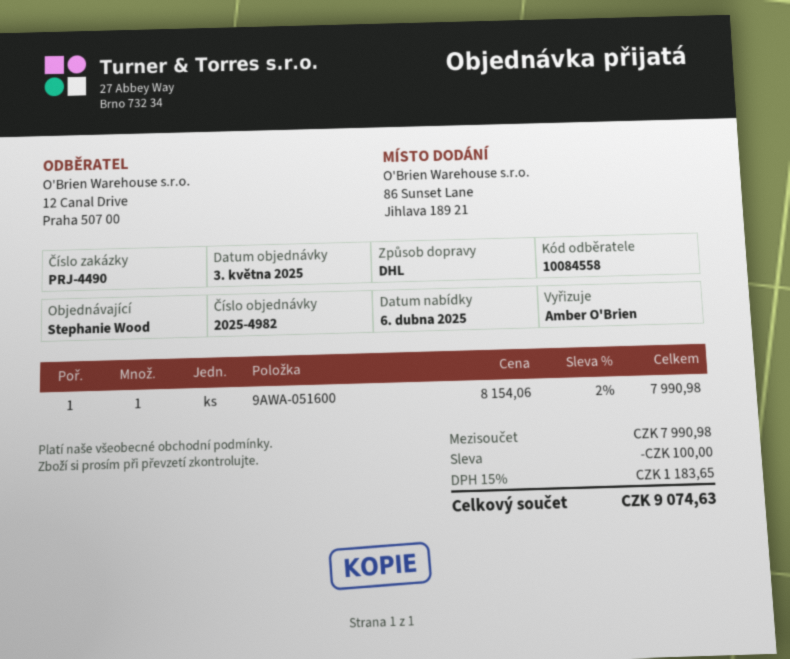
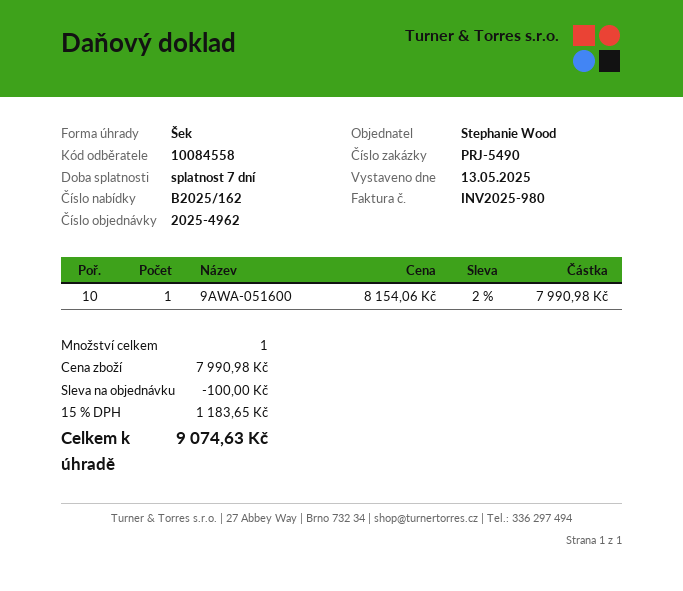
order number: 2025-4982 -> 2025-4962
reference: PRJ-4490 -> PRJ-5490

